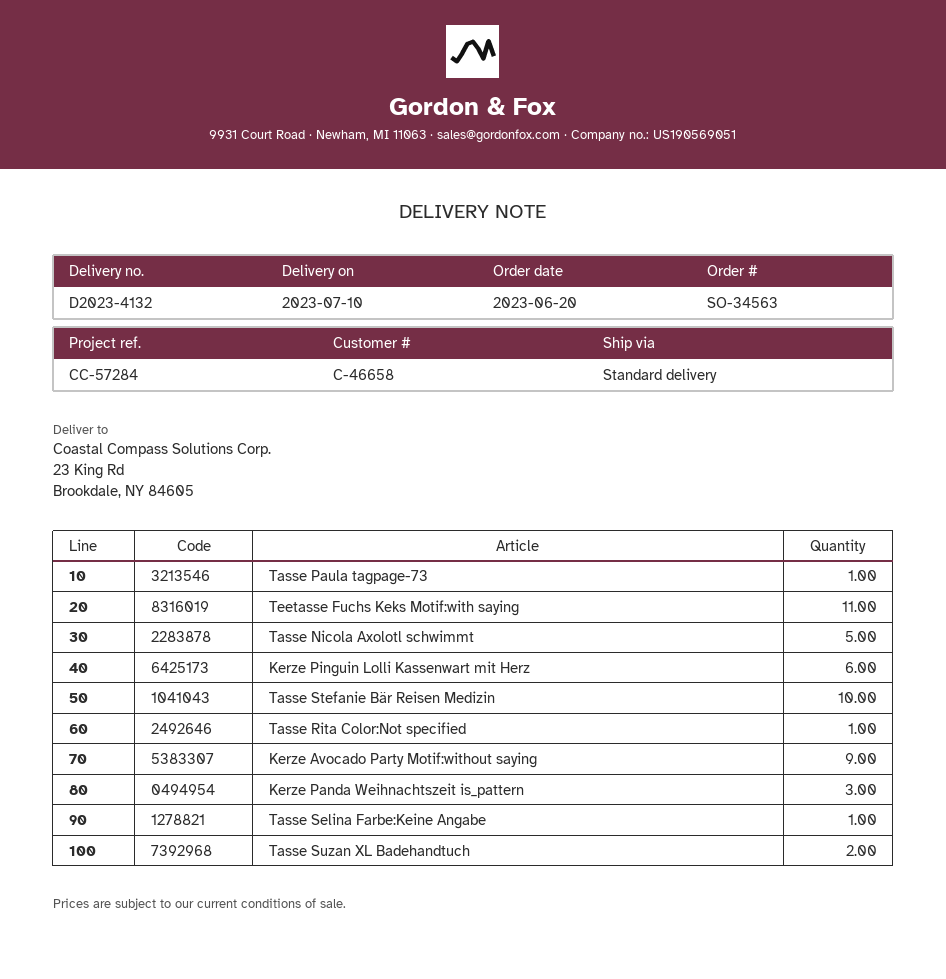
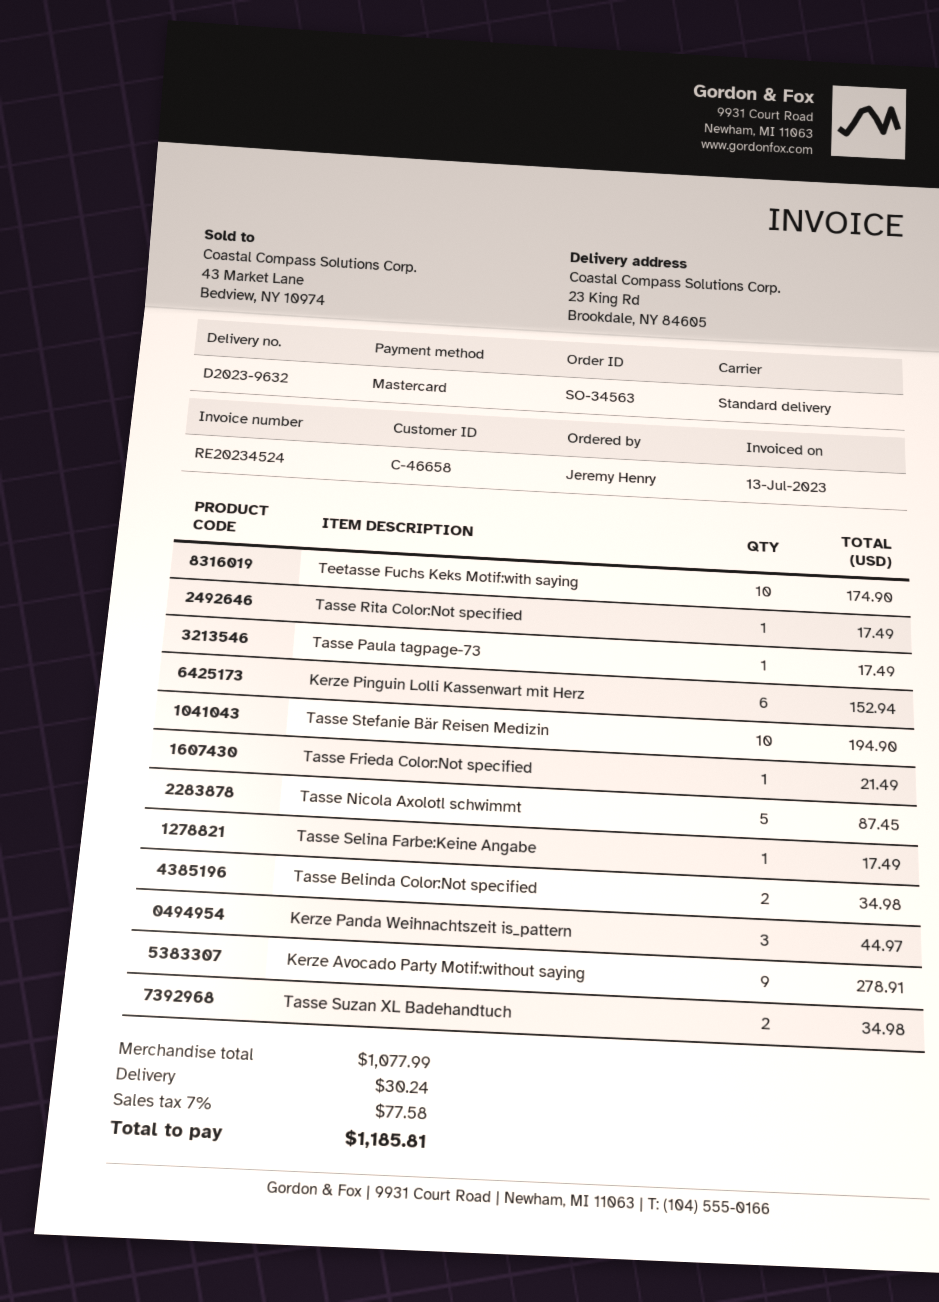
delivery note number: D2023-4132 -> D2023-9632
Teetasse Fuchs Keks Motif:with saying: 11 -> 10
Tasse Frieda Color:Not specified: none -> 1
Tasse Belinda Color:Not specified: none -> 2

